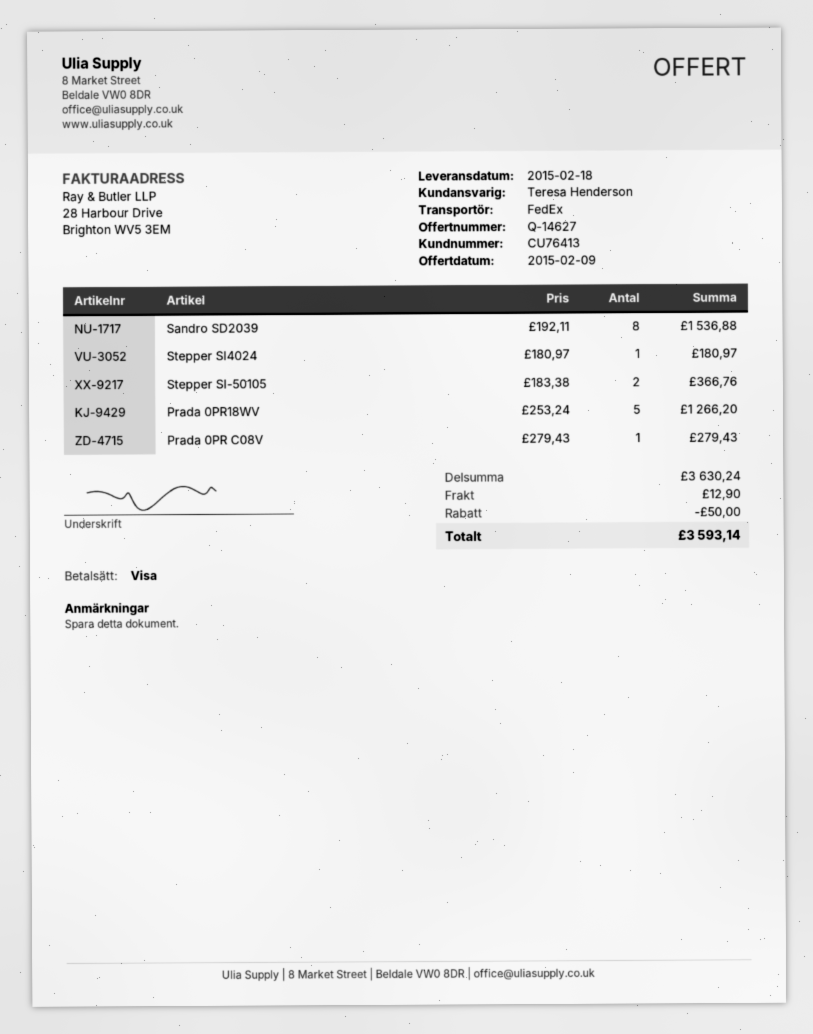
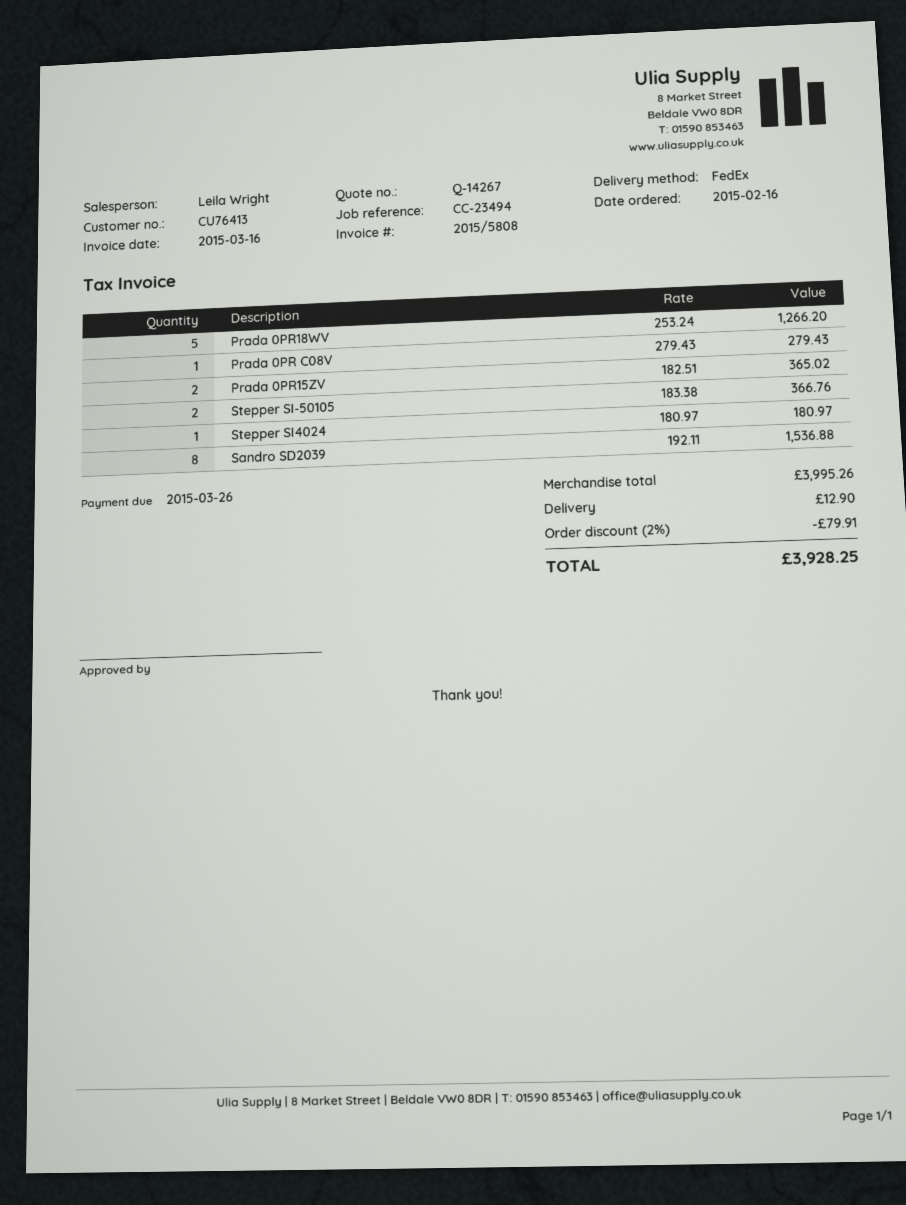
quote number: Q-14627 -> Q-14267
sales rep: Teresa Henderson -> Leila Wright
Prada 0PR15ZV: none -> 2 x 182.51 = 365.02
subtotal: 3630.24 -> 3995.26
discount: 50.00 -> 79.91
total: 3593.14 -> 3928.25

